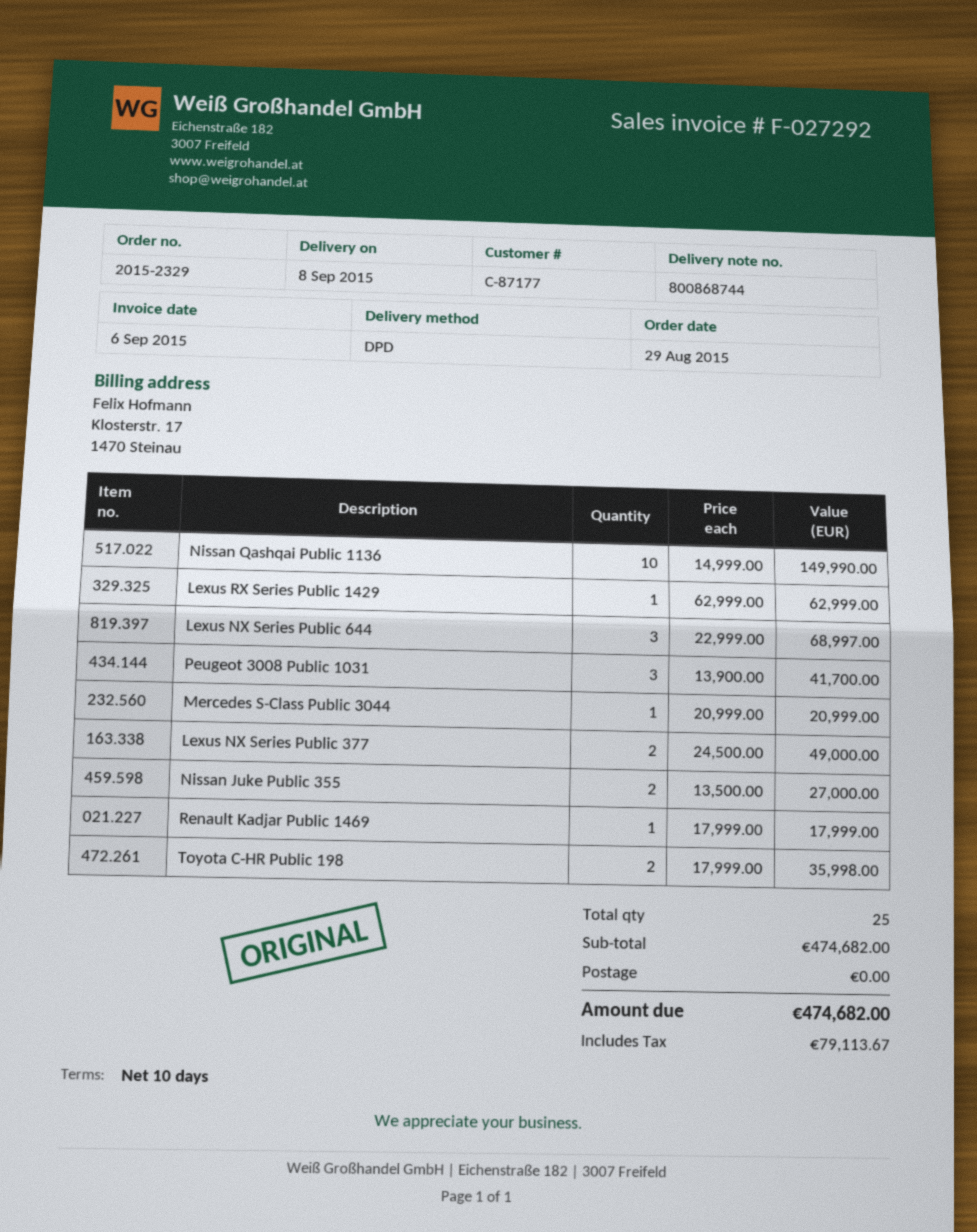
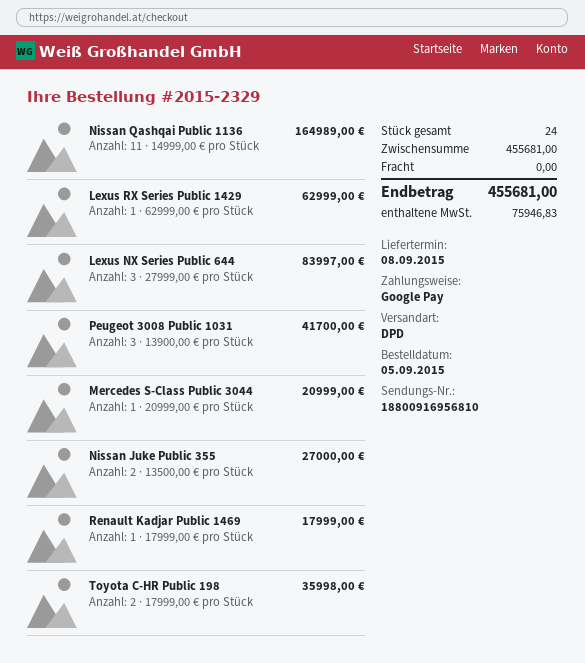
order date: 2015-08-29 -> 2015-09-05
Nissan Qashqai Public 1136: 10 x 14999.00 = 149990.00 -> 11 x 14999.00 = 164989.00
Lexus NX Series Public 644: 3 x 22999.00 = 68997.00 -> 3 x 27999.00 = 83997.00
Lexus NX Series Public 377: 2 x 24500.00 = 49000.00 -> none
total quantity: 25 -> 24
subtotal: 474682.00 -> 455681.00
tax: 79113.67 -> 75946.83
total: 474682.00 -> 455681.00

